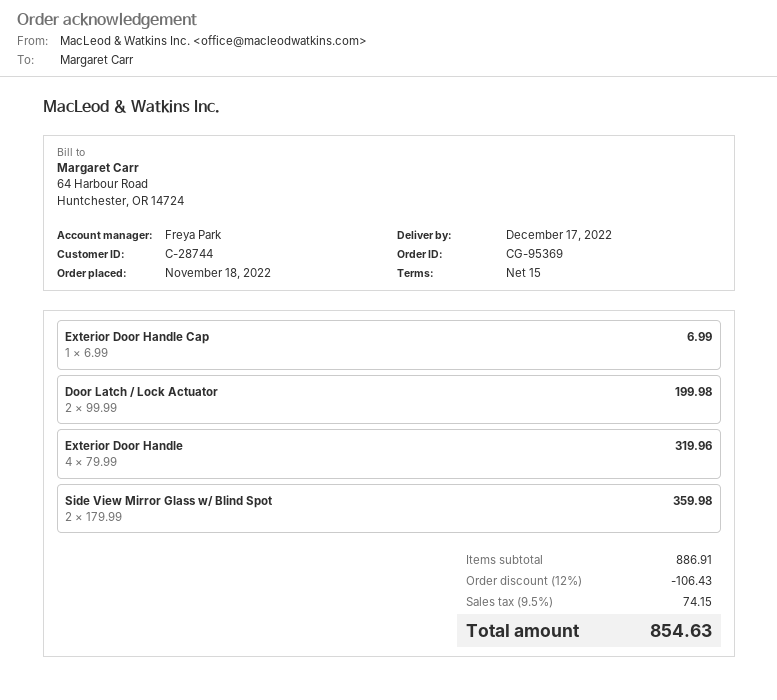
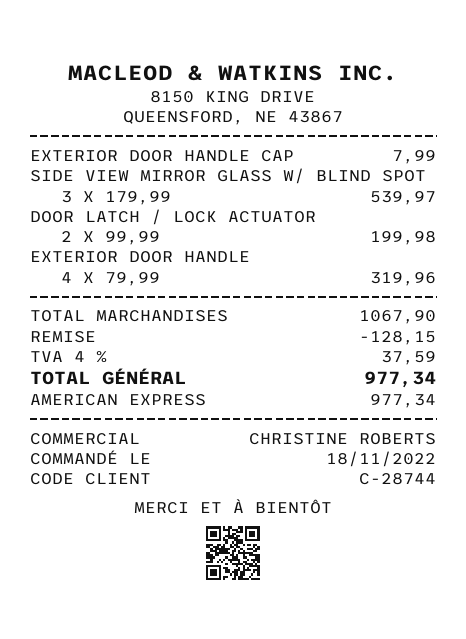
sales rep: Freya Park -> CHRISTINE ROBERTS
Exterior Door Handle Cap: 1 x 6.99 = 6.99 -> 1 x 7.99 = 7.99
Side View Mirror Glass w/ Blind Spot: 2 x 179.99 = 359.98 -> 3 x 179.99 = 539.97
subtotal: 886.91 -> 1067.90
discount: 106.43 -> 128.15
tax: 9.5% = 74.15 -> 4% = 37.59
total: 854.63 -> 977.34

